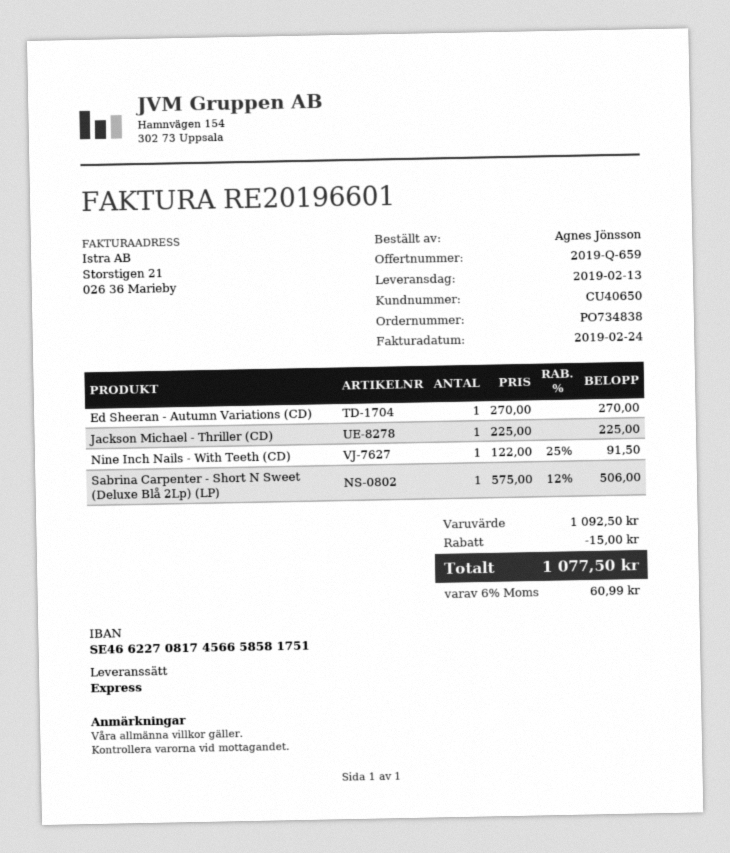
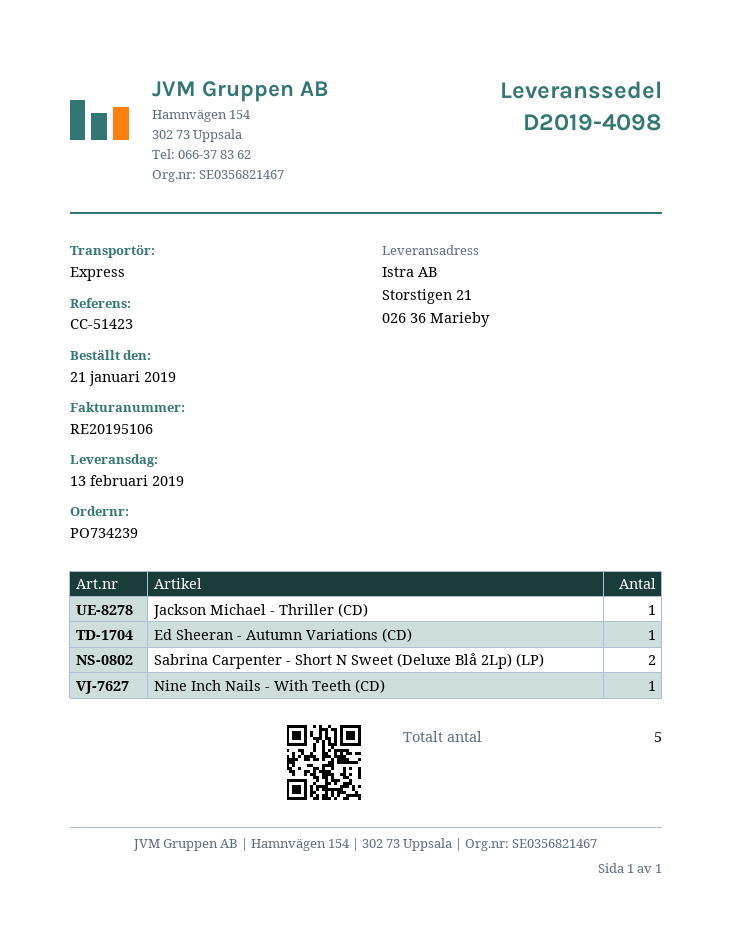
order number: PO734838 -> PO734239
invoice number: RE20196601 -> RE20195106
Sabrina Carpenter - Short N Sweet (Deluxe Blå 2Lp) (LP): 1 -> 2

